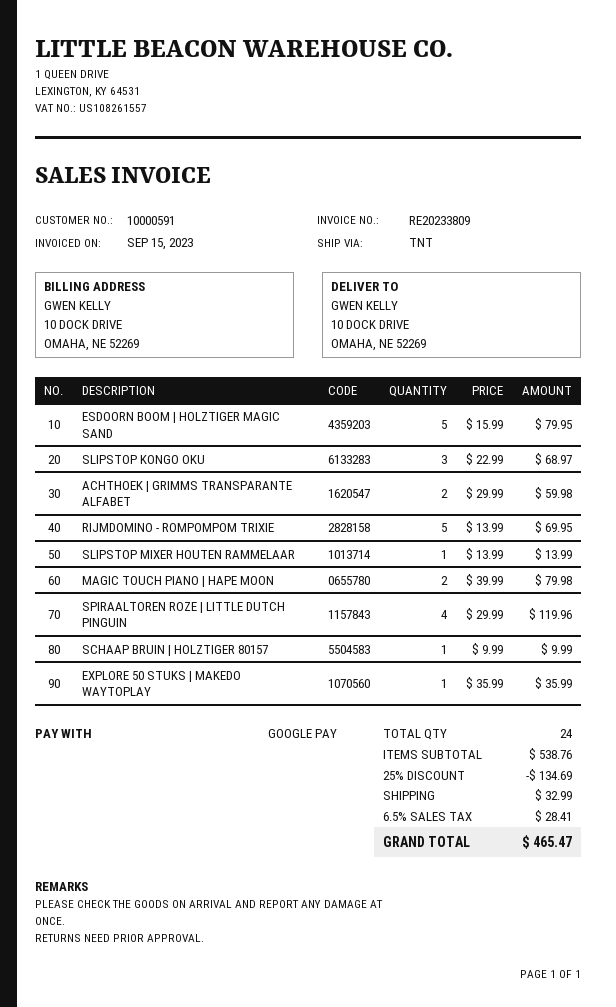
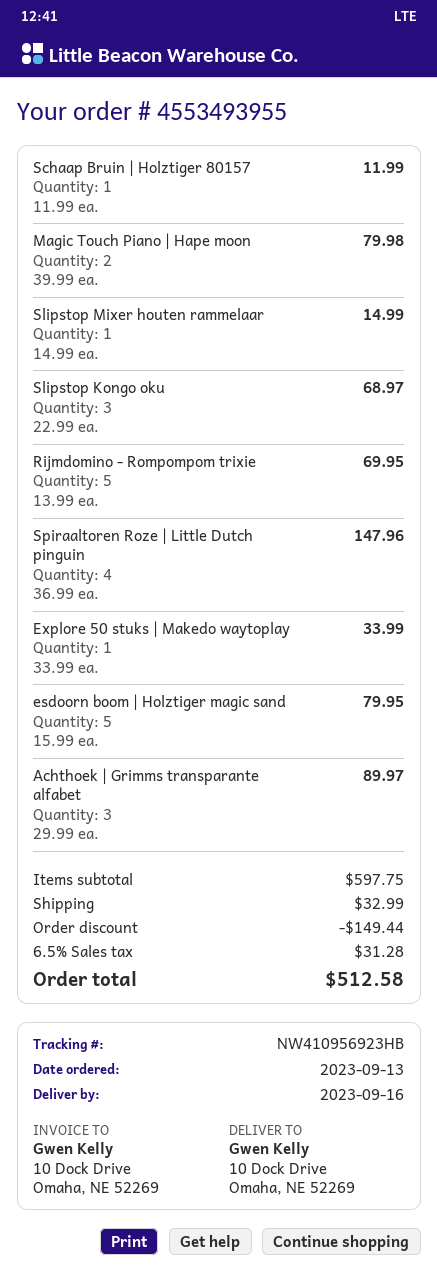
ACHTHOEK | GRIMMS TRANSPARANTE ALFABET: 2 x 29.99 = 59.98 -> 3 x 29.99 = 89.97
SLIPSTOP MIXER HOUTEN RAMMELAAR: 1 x 13.99 = 13.99 -> 1 x 14.99 = 14.99
SPIRAALTOREN ROZE | LITTLE DUTCH PINGUIN: 4 x 29.99 = 119.96 -> 4 x 36.99 = 147.96
SCHAAP BRUIN | HOLZTIGER 80157: 1 x 9.99 = 9.99 -> 1 x 11.99 = 11.99
EXPLORE 50 STUKS | MAKEDO WAYTOPLAY: 1 x 35.99 = 35.99 -> 1 x 33.99 = 33.99
subtotal: 538.76 -> 597.75
discount: 134.69 -> 149.44
tax: 6.5% = 28.41 -> 6.5% = 31.28
total: 465.47 -> 512.58

